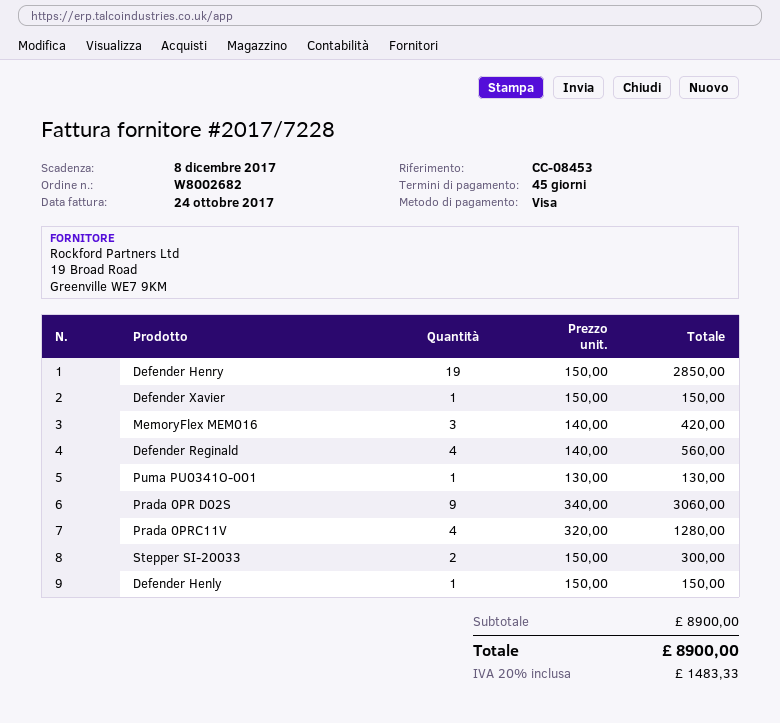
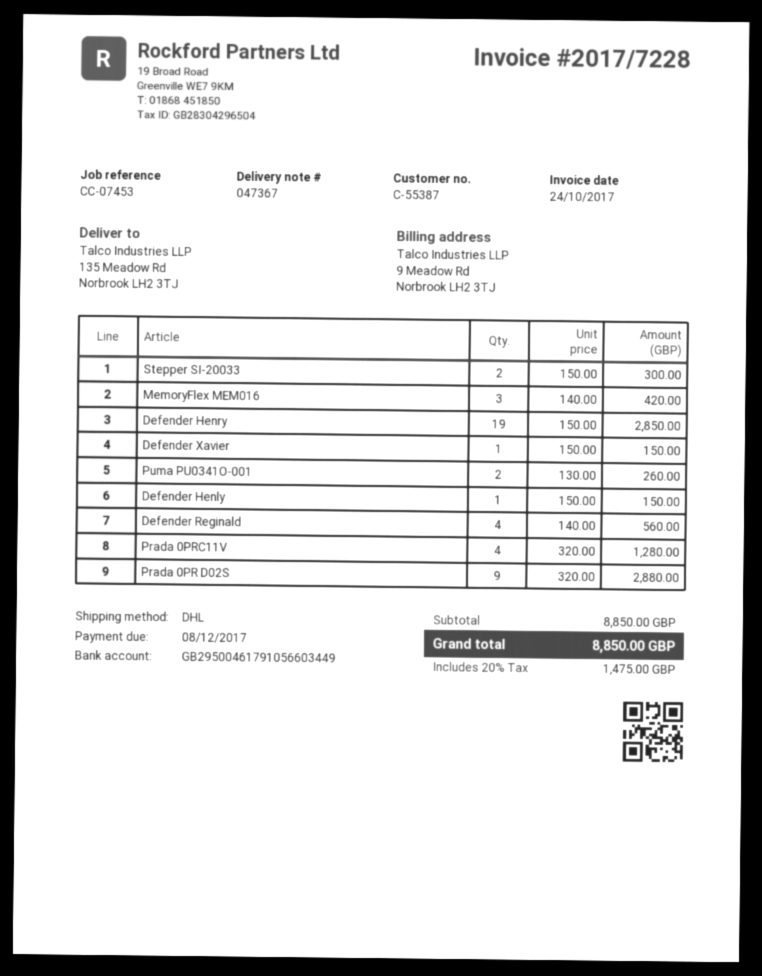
reference: CC-08453 -> CC-07453
Puma PU0341O-001: 1 x 130.00 = 130.00 -> 2 x 130.00 = 260.00
Prada 0PR D02S: 9 x 340.00 = 3060.00 -> 9 x 320.00 = 2880.00
subtotal: 8900.00 -> 8850.00
tax: 20% = 1483.33 -> 20% = 1475.00
total: 8900.00 -> 8850.00

